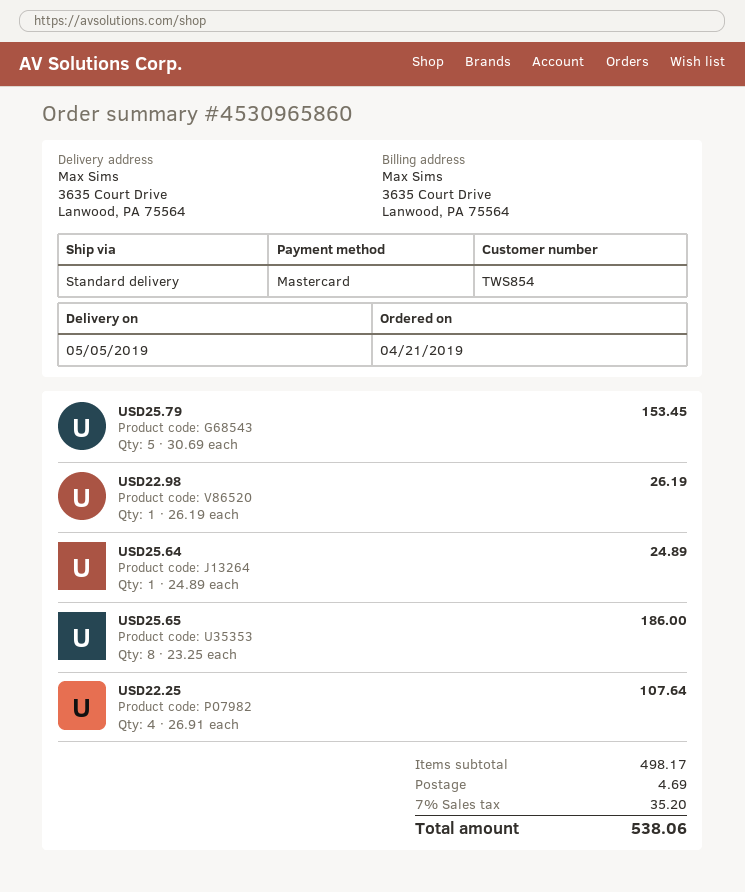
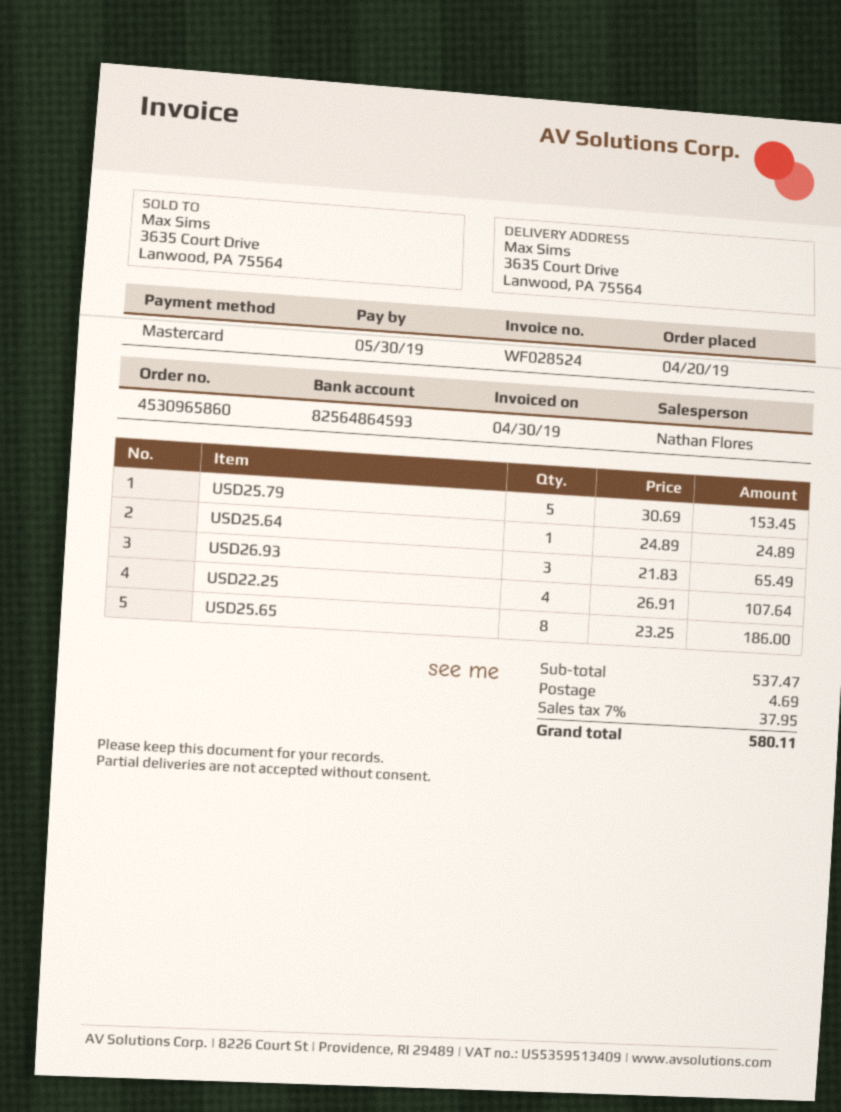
order date: 2019-04-21 -> 2019-04-20
USD22.98: 1 x 26.19 = 26.19 -> none
USD26.93: none -> 3 x 21.83 = 65.49
subtotal: 498.17 -> 537.47
tax: 7% = 35.20 -> 7% = 37.95
total: 538.06 -> 580.11

